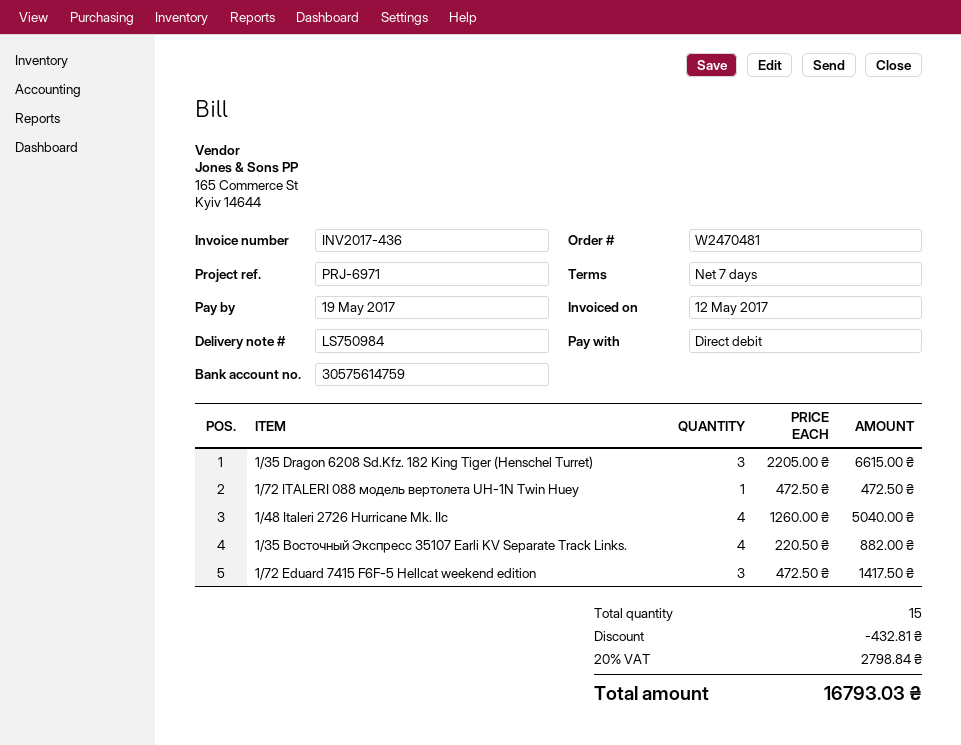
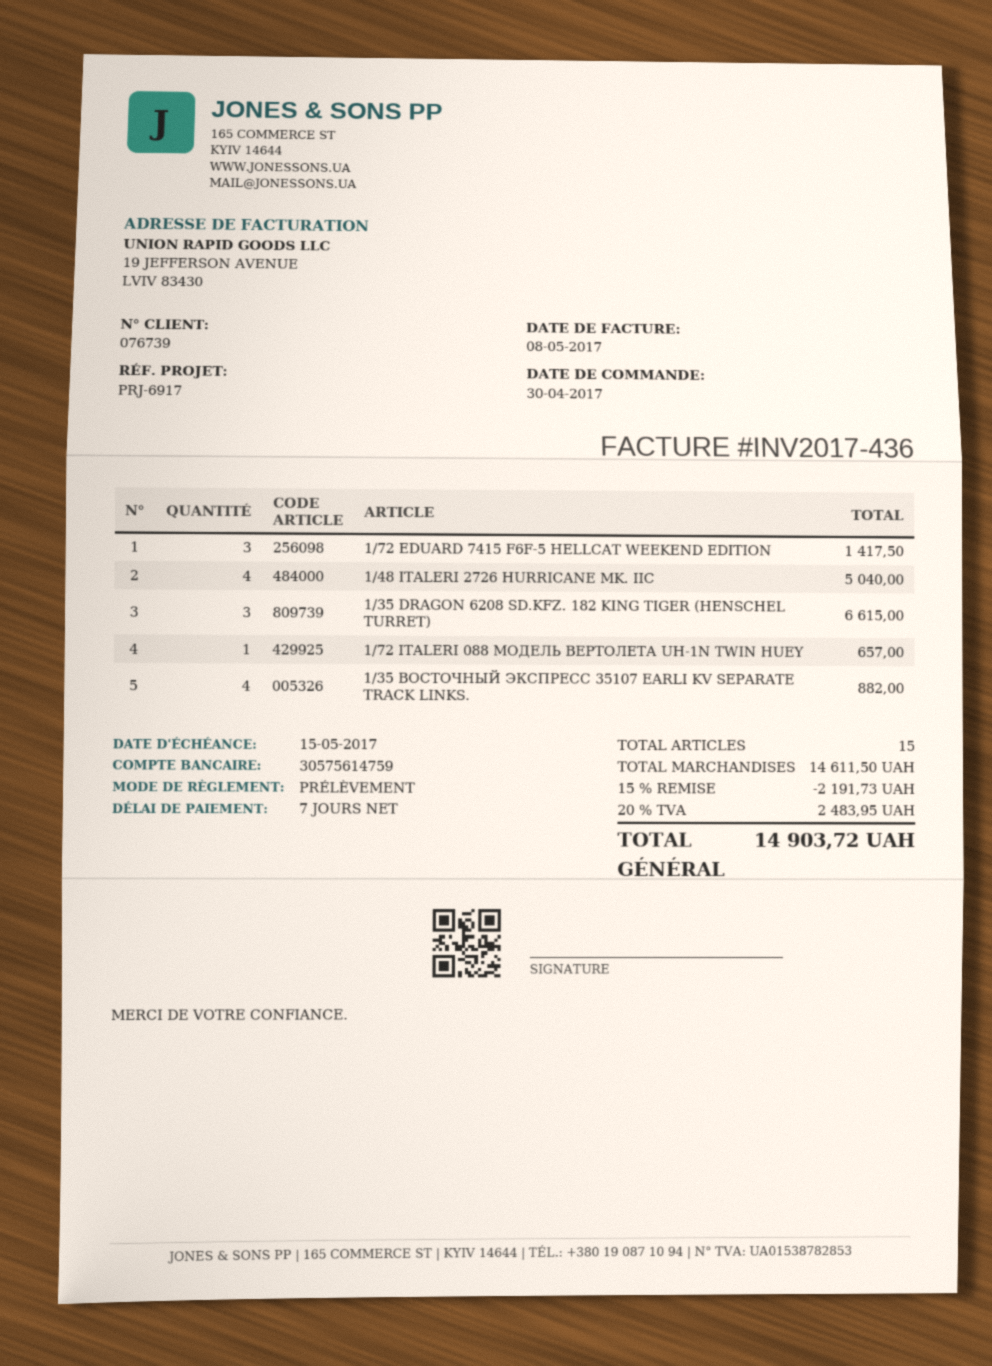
invoice date: 2017-05-12 -> 2017-05-08
due date: 2017-05-19 -> 2017-05-15
reference: PRJ-6971 -> PRJ-6917
1/72 ITALERI 088 модель вертолета UH-1N Twin Huey: 1 for 472.50 -> 1 for 657.00
discount: 432.81 -> 2191.73
tax: 20% = 2798.84 -> 20% = 2483.95
total: 16793.03 -> 14903.72

